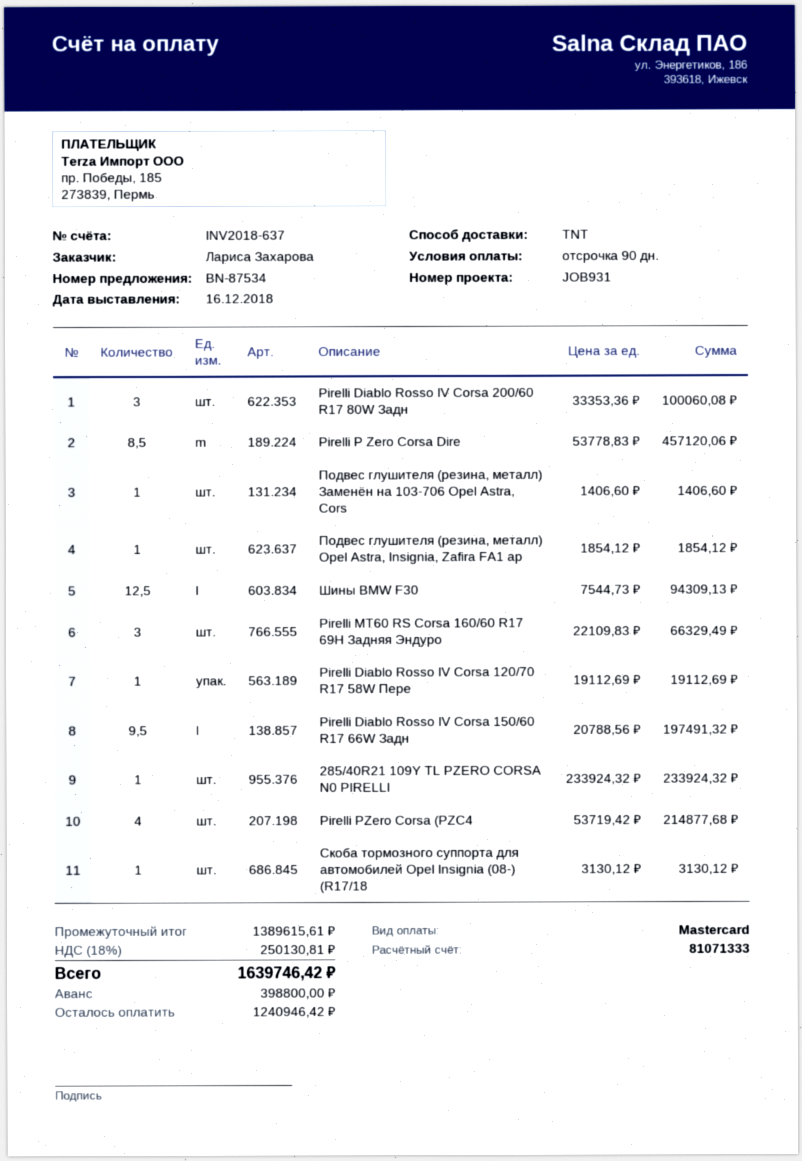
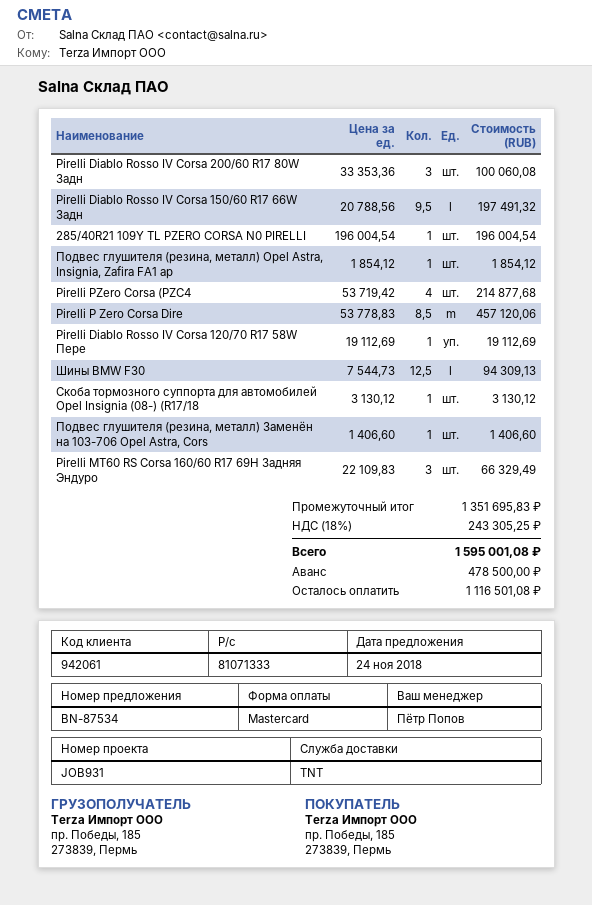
285/40R21 109Y TL PZERO CORSA N0 PIRELLI: 1 x 233924.32 = 233924.32 -> 1 x 196004.54 = 196004.54
subtotal: 1389615.61 -> 1351695.83
tax: 18% = 250130.81 -> 18% = 243305.25
total: 1639746.42 -> 1595001.08
deposit: 398800.00 -> 478500.00
balance: 1240946.42 -> 1116501.08

